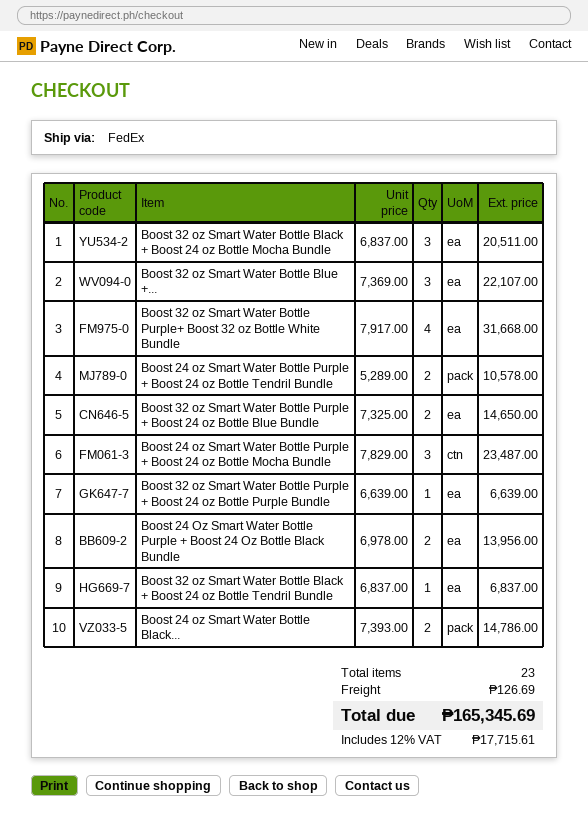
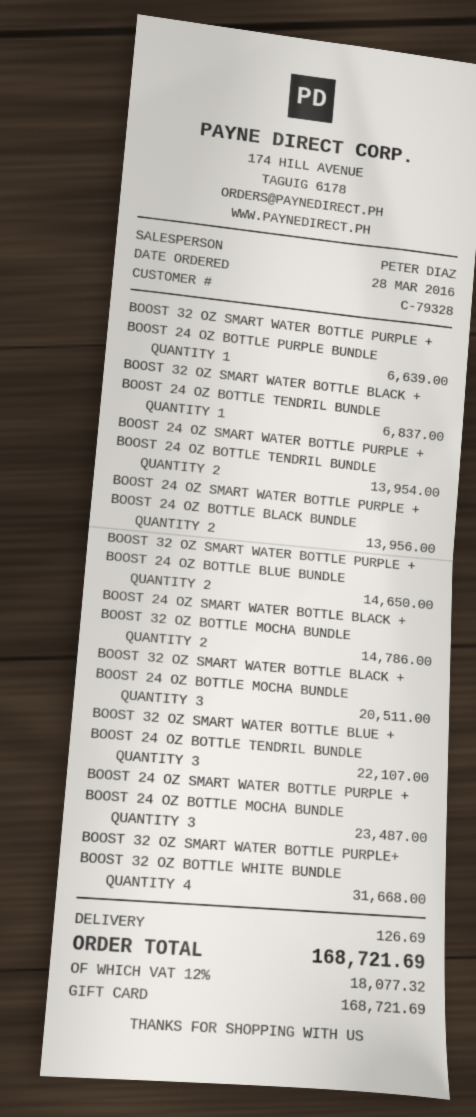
Boost 24 oz Smart Water Bottle Purple + Boost 24 oz Bottle Tendril Bundle: 2 for 10578.00 -> 2 for 13954.00
tax: 12% = 17715.61 -> 12% = 18077.32
total: 165345.69 -> 168721.69

